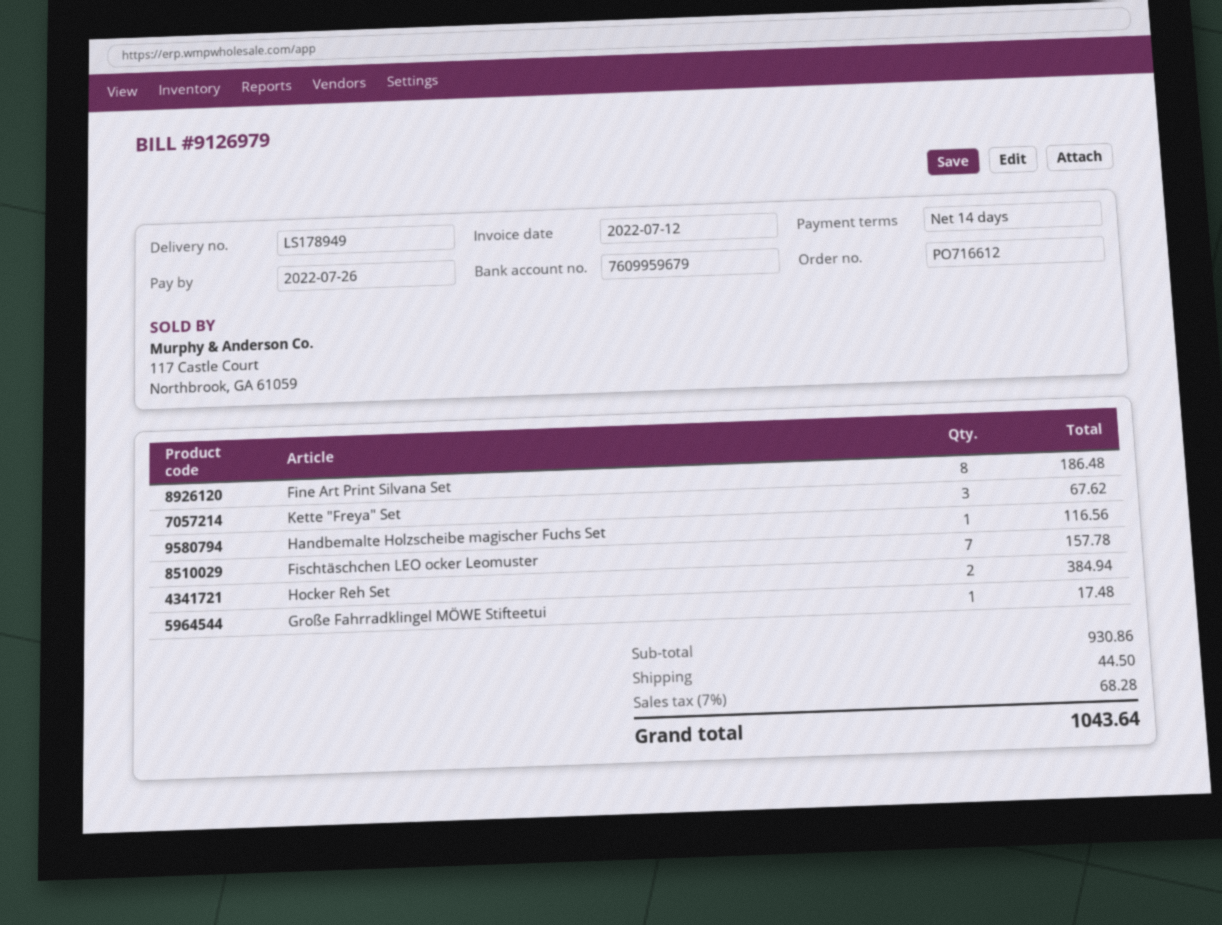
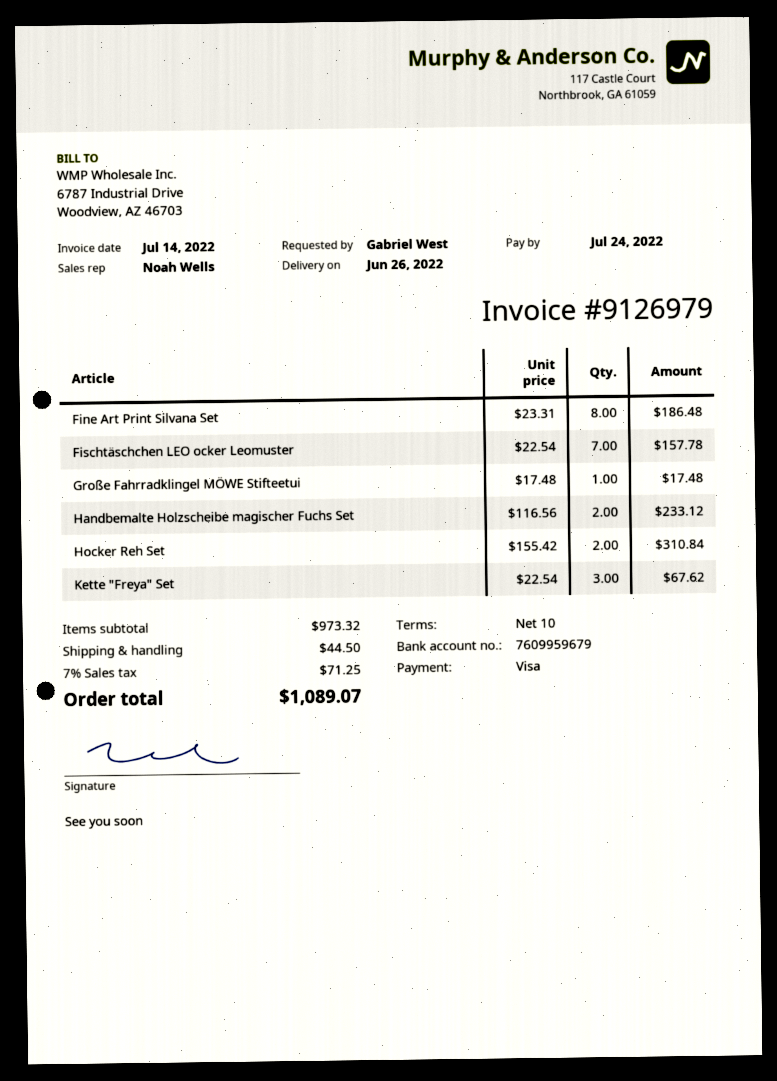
invoice date: 2022-07-12 -> 2022-07-14
payment terms: 14 days -> 10 days
due date: 2022-07-26 -> 2022-07-24
Handbemalte Holzscheibe magischer Fuchs Set: 1 for 116.56 -> 2 for 233.12
Hocker Reh Set: 2 for 384.94 -> 2 for 310.84
subtotal: 930.86 -> 973.32
tax: 7% = 68.28 -> 7% = 71.25
total: 1043.64 -> 1089.07

